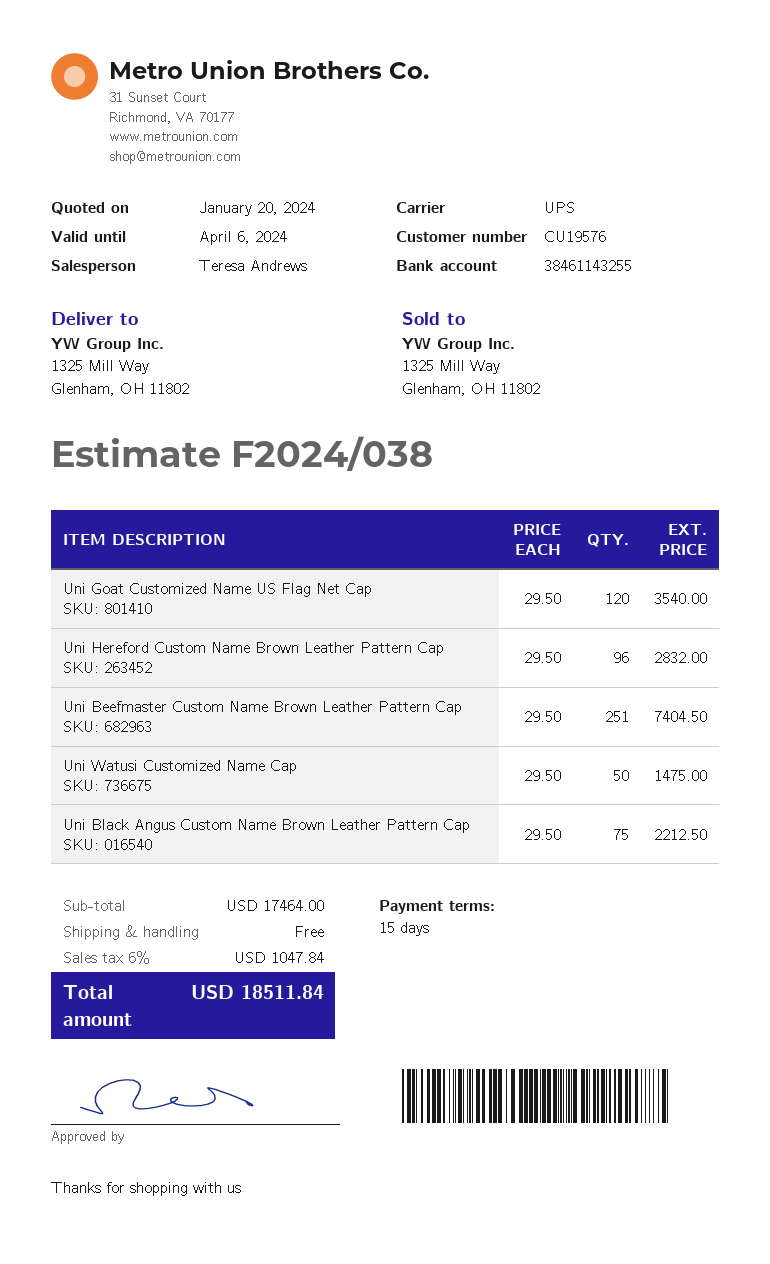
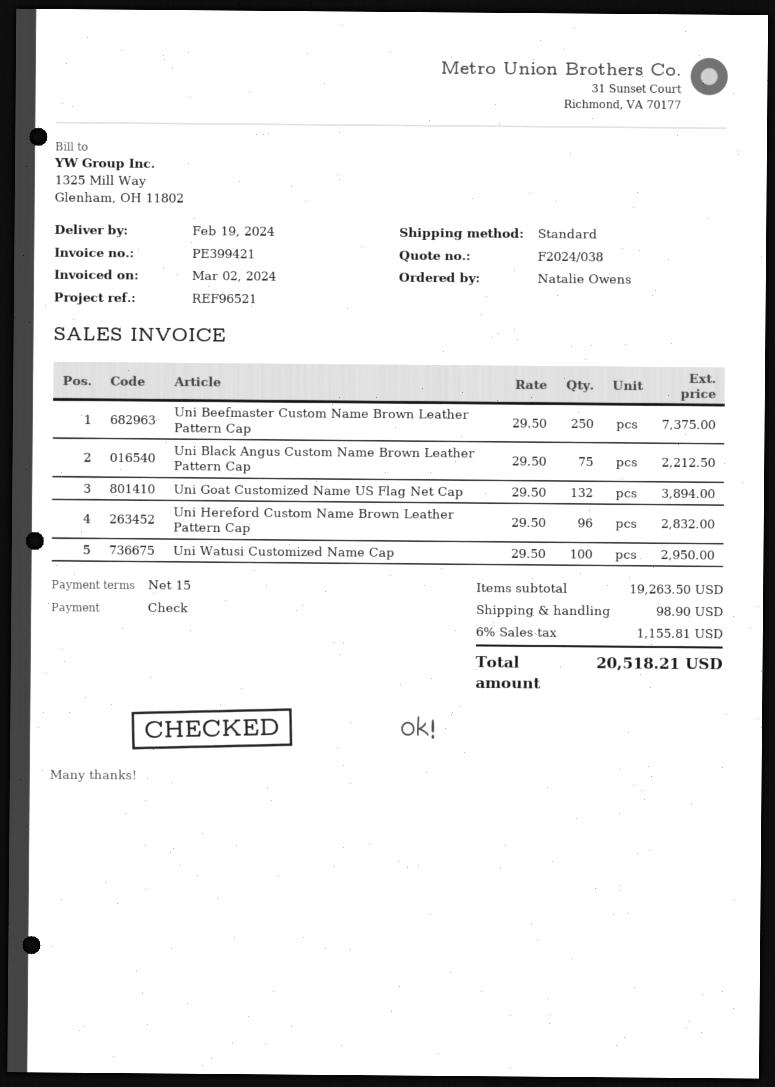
shipping method: UPS -> standard
Uni Goat Customized Name US Flag Net Cap: 120 x 29.50 = 3540.00 -> 132 x 29.50 = 3894.00
Uni Beefmaster Custom Name Brown Leather Pattern Cap: 251 x 29.50 = 7404.50 -> 250 x 29.50 = 7375.00
Uni Watusi Customized Name Cap: 50 x 29.50 = 1475.00 -> 100 x 29.50 = 2950.00
subtotal: 17464.00 -> 19263.50
shipping: 0.00 -> 98.90
tax: 6% = 1047.84 -> 6% = 1155.81
total: 18511.84 -> 20518.21

